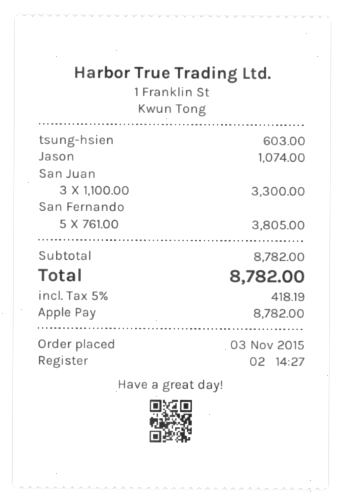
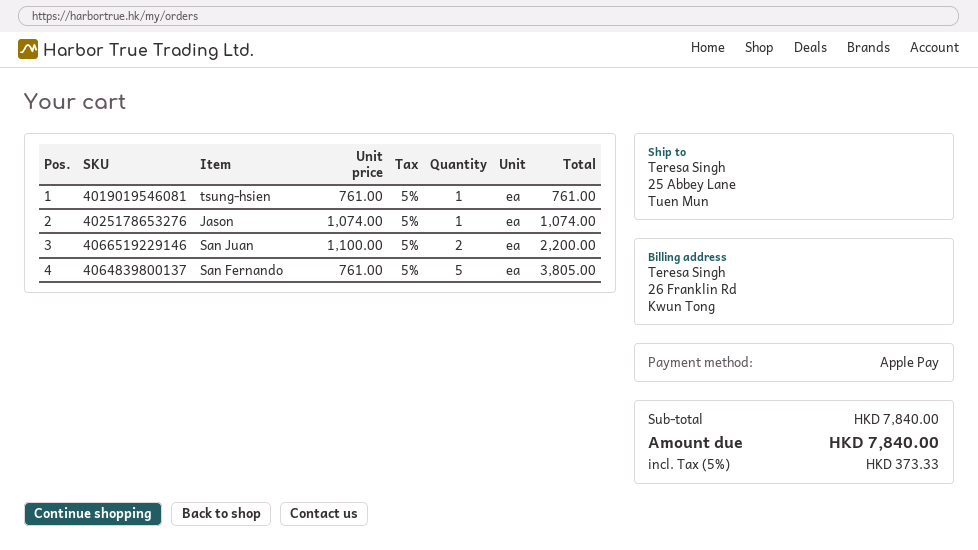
tsung-hsien: 1 x 603.00 = 603.00 -> 1 x 761.00 = 761.00
San Juan: 3 x 1100.00 = 3300.00 -> 2 x 1100.00 = 2200.00
subtotal: 8782.00 -> 7840.00
tax: 5% = 418.19 -> 5% = 373.33
total: 8782.00 -> 7840.00

